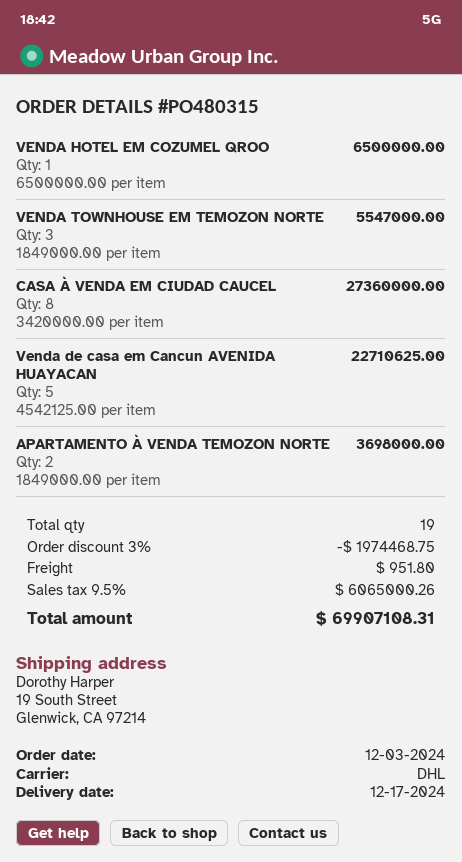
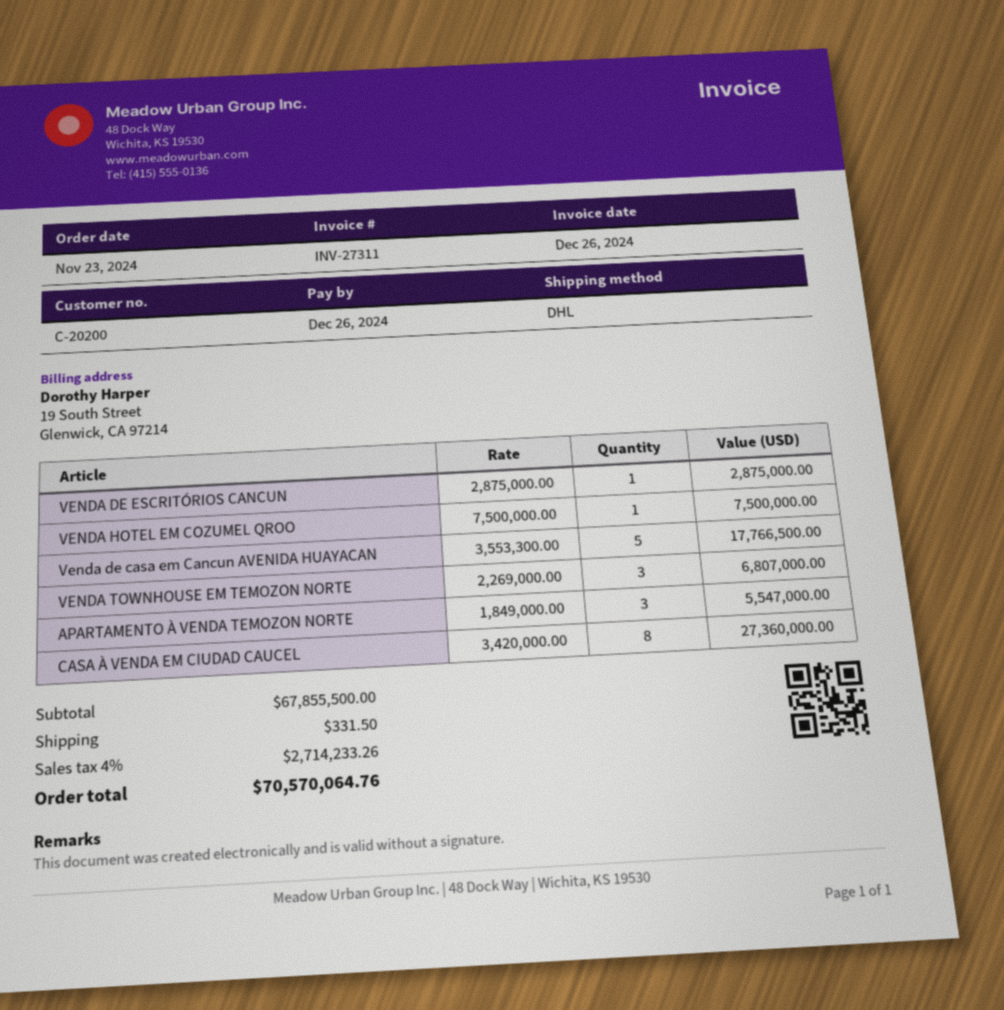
order date: 2024-12-03 -> 2024-11-23
VENDA HOTEL EM COZUMEL QROO: 1 x 6500000.00 = 6500000.00 -> 1 x 7500000.00 = 7500000.00
VENDA TOWNHOUSE EM TEMOZON NORTE: 3 x 1849000.00 = 5547000.00 -> 3 x 2269000.00 = 6807000.00
Venda de casa em Cancun AVENIDA HUAYACAN: 5 x 4542125.00 = 22710625.00 -> 5 x 3553300.00 = 17766500.00
APARTAMENTO À VENDA TEMOZON NORTE: 2 x 1849000.00 = 3698000.00 -> 3 x 1849000.00 = 5547000.00
VENDA DE ESCRITÓRIOS CANCUN: none -> 1 x 2875000.00 = 2875000.00
discount: 3% = 1974468.75 -> none
shipping: 951.80 -> 331.50
tax: 9.5% = 6065000.26 -> 4% = 2714233.26
total: 69907108.31 -> 70570064.76

